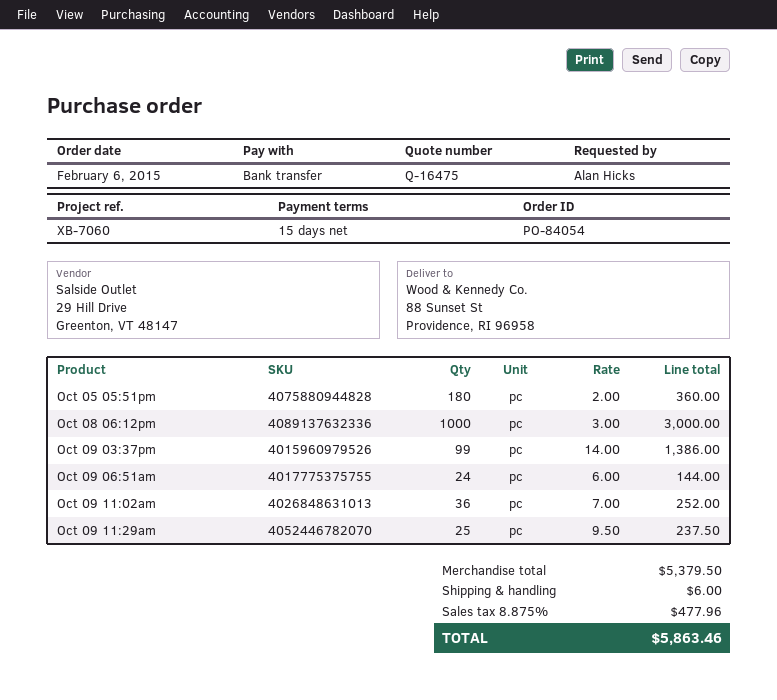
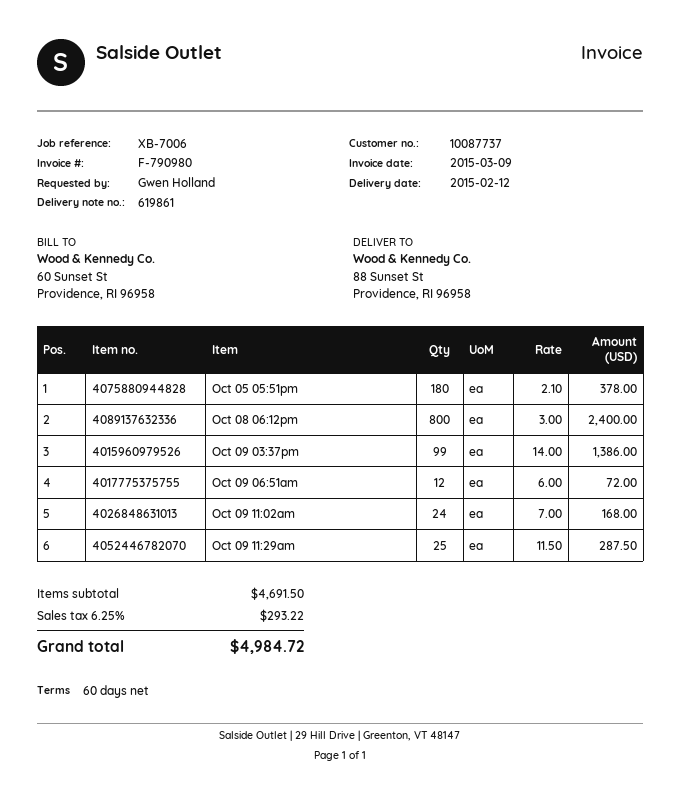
payment terms: 15 days -> 60 days
reference: XB-7060 -> XB-7006
ordered by: Alan Hicks -> Gwen Holland
Oct 05 05:51pm: 180 x 2.00 = 360.00 -> 180 x 2.10 = 378.00
Oct 08 06:12pm: 1000 x 3.00 = 3000.00 -> 800 x 3.00 = 2400.00
Oct 09 06:51am: 24 x 6.00 = 144.00 -> 12 x 6.00 = 72.00
Oct 09 11:02am: 36 x 7.00 = 252.00 -> 24 x 7.00 = 168.00
Oct 09 11:29am: 25 x 9.50 = 237.50 -> 25 x 11.50 = 287.50
subtotal: 5379.50 -> 4691.50
shipping: 6.00 -> none
tax: 8.875% = 477.96 -> 6.25% = 293.22
total: 5863.46 -> 4984.72

